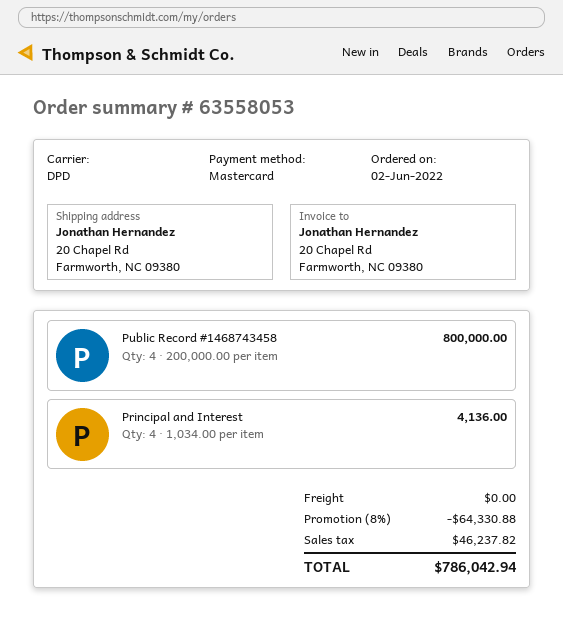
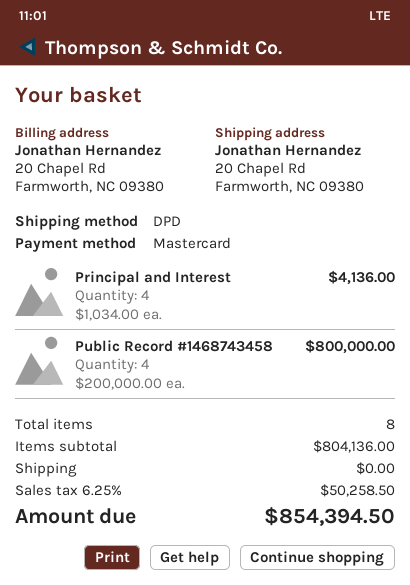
discount: 8% = 64330.88 -> none
tax: 46237.82 -> 50258.50
total: 786042.94 -> 854394.50

